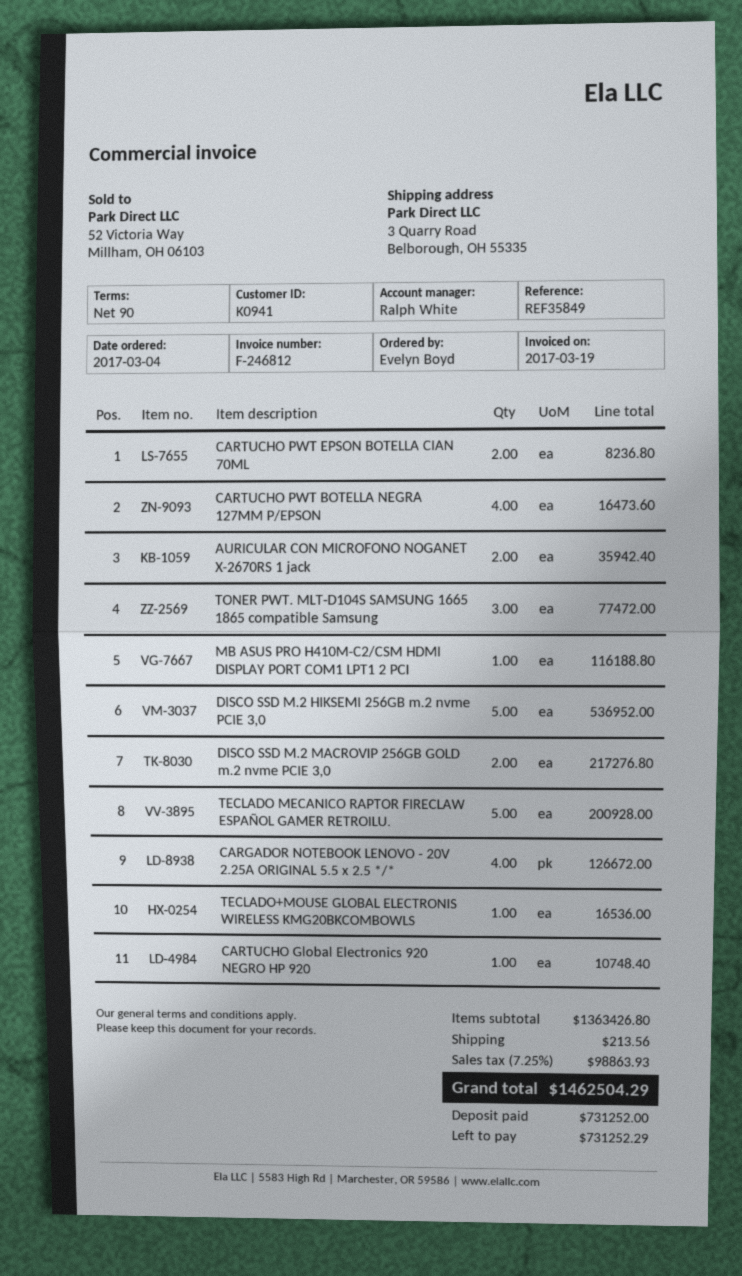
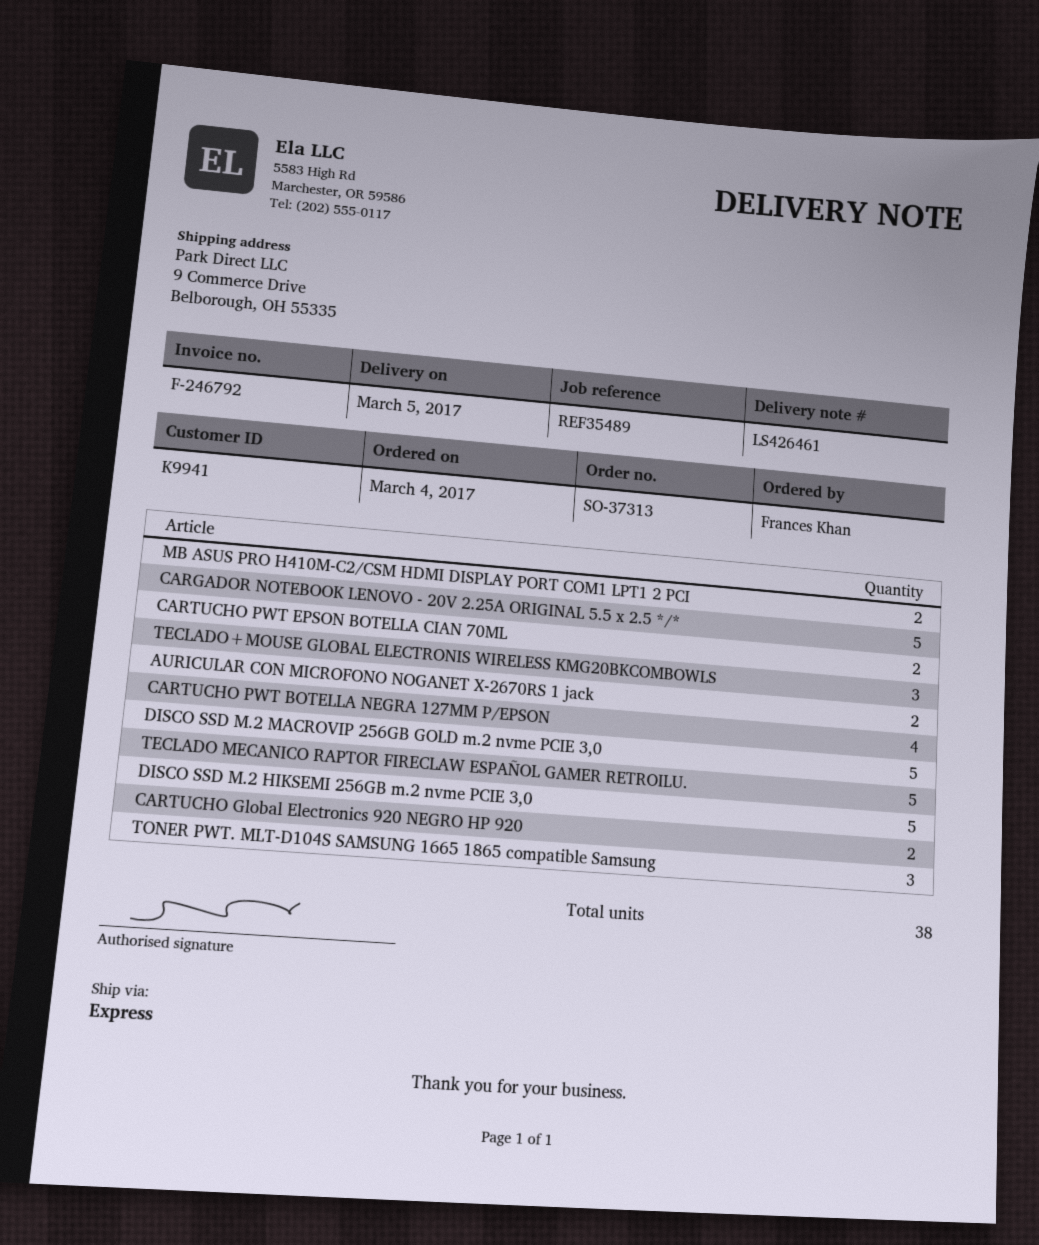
invoice number: F-246812 -> F-246792
customer number: K0941 -> K9941
reference: REF35849 -> REF35489
ordered by: Evelyn Boyd -> Frances Khan
ship to: 3 Quarry Road, Belborough, OH 55335 -> 9 Commerce Drive, Belborough, OH 55335
MB ASUS PRO H410M-C2/CSM HDMI DISPLAY PORT COM1 LPT1 2 PCI: 1 -> 2
DISCO SSD M.2 MACROVIP 256GB GOLD m.2 nvme PCIE 3,0: 2 -> 5
CARGADOR NOTEBOOK LENOVO - 20V 2.25A ORIGINAL 5.5 x 2.5 */*: 4 -> 5
TECLADO+MOUSE GLOBAL ELECTRONIS WIRELESS KMG20BKCOMBOWLS: 1 -> 3
CARTUCHO Global Electronics 920 NEGRO HP 920: 1 -> 2

